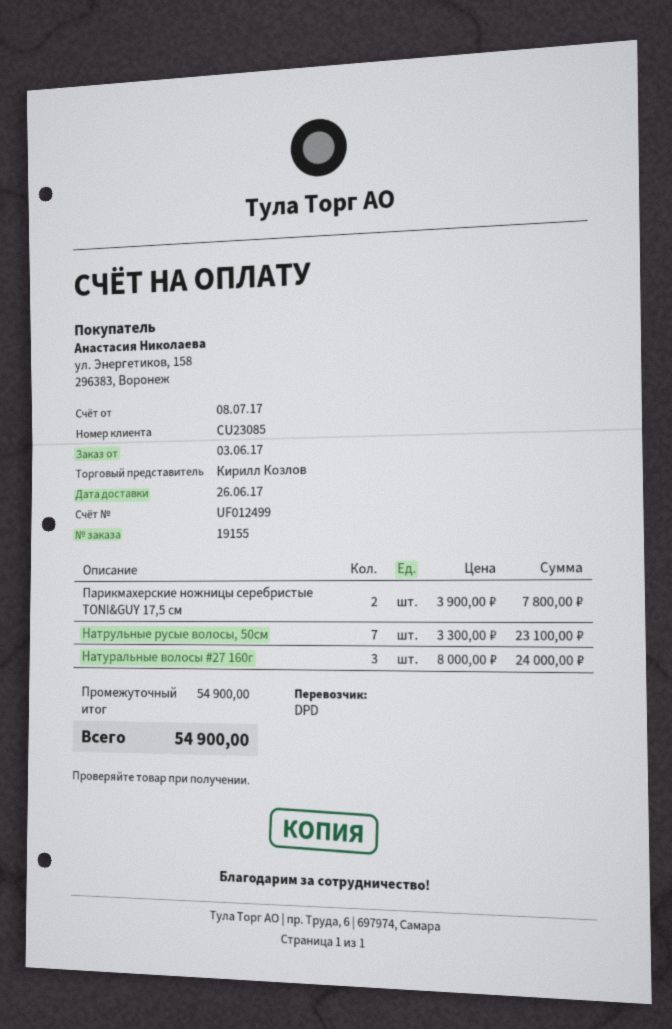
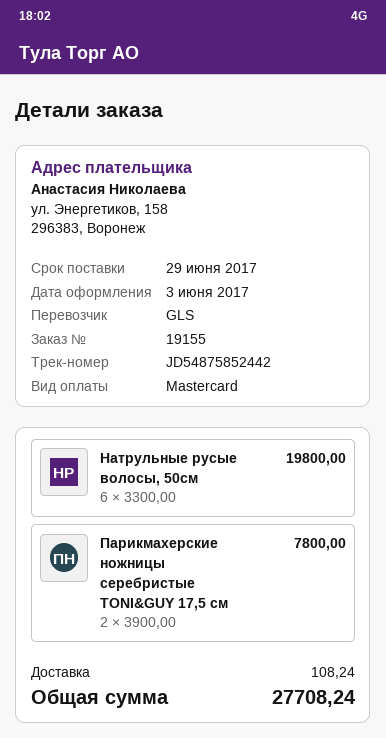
delivery date: 2017-06-26 -> 2017-06-29
shipping method: DPD -> GLS
Натрульные русые волосы, 50см: 7 x 3300.00 = 23100.00 -> 6 x 3300.00 = 19800.00
Натуральные волосы #27 160г: 3 x 8000.00 = 24000.00 -> none
shipping: none -> 108.24
total: 54900.00 -> 27708.24

